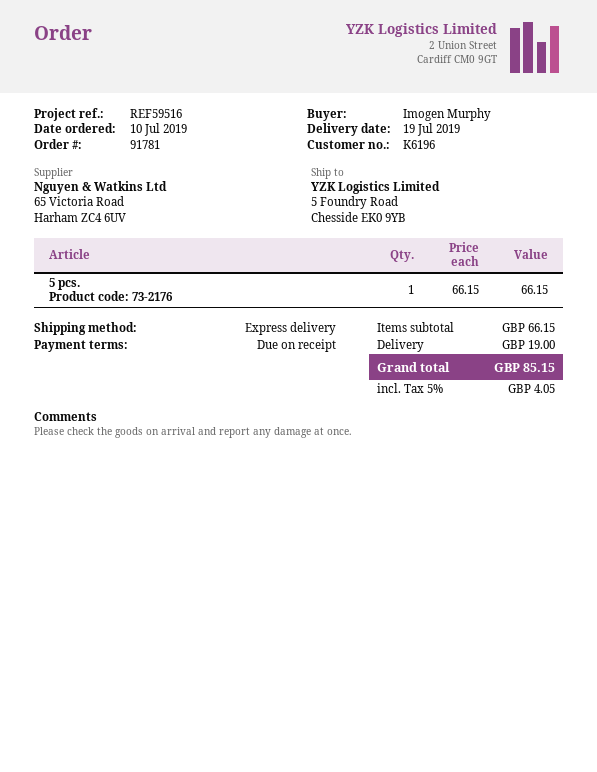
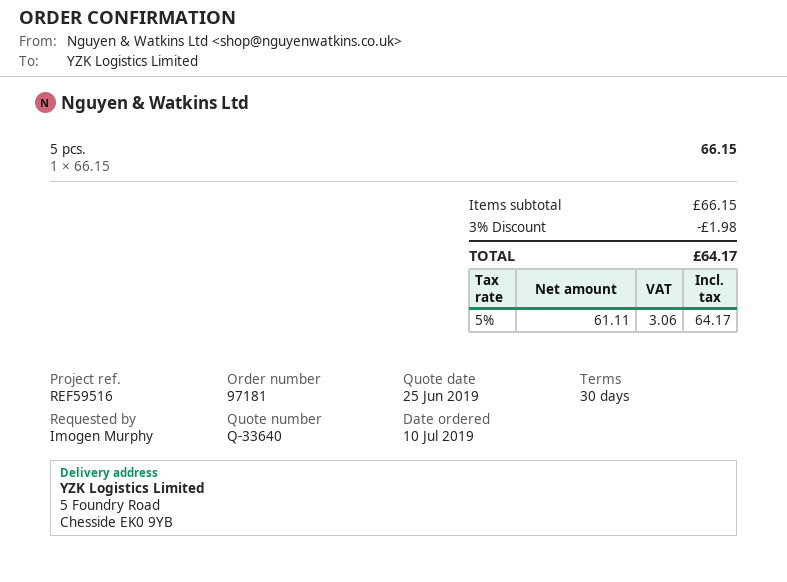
order number: 91781 -> 97181
payment terms: on receipt -> 30 days
discount: none -> 3% = 1.98
shipping: 19.00 -> none
tax: 5% = 4.05 -> 5% = 3.06
total: 85.15 -> 64.17

